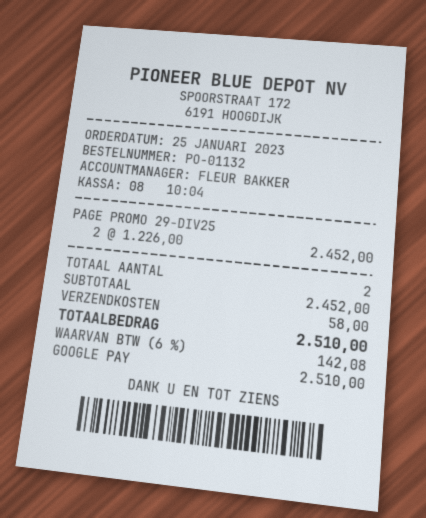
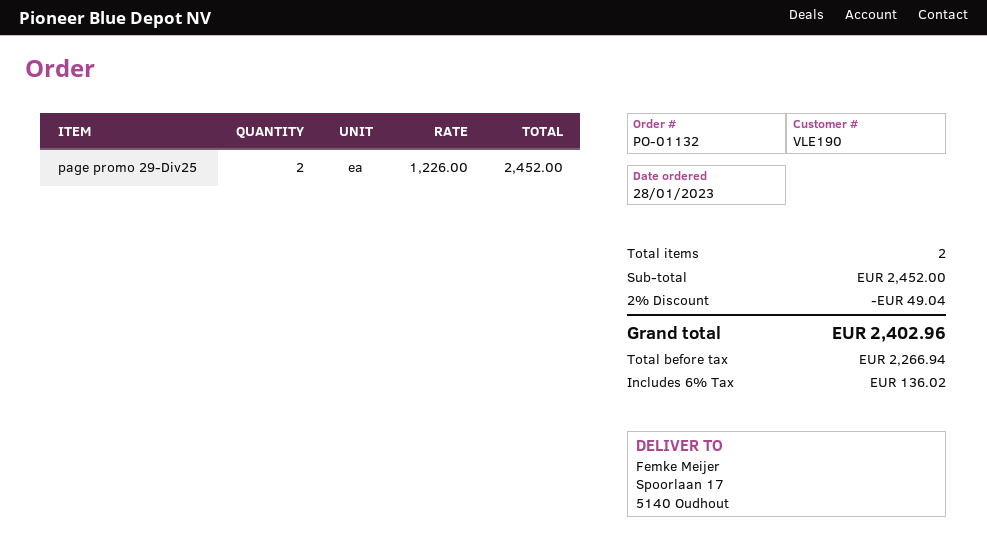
order date: 2023-01-25 -> 2023-01-28
discount: none -> 2% = 49.04
shipping: 58.00 -> none
tax: 6% = 142.08 -> 6% = 136.02
total: 2510.00 -> 2402.96

